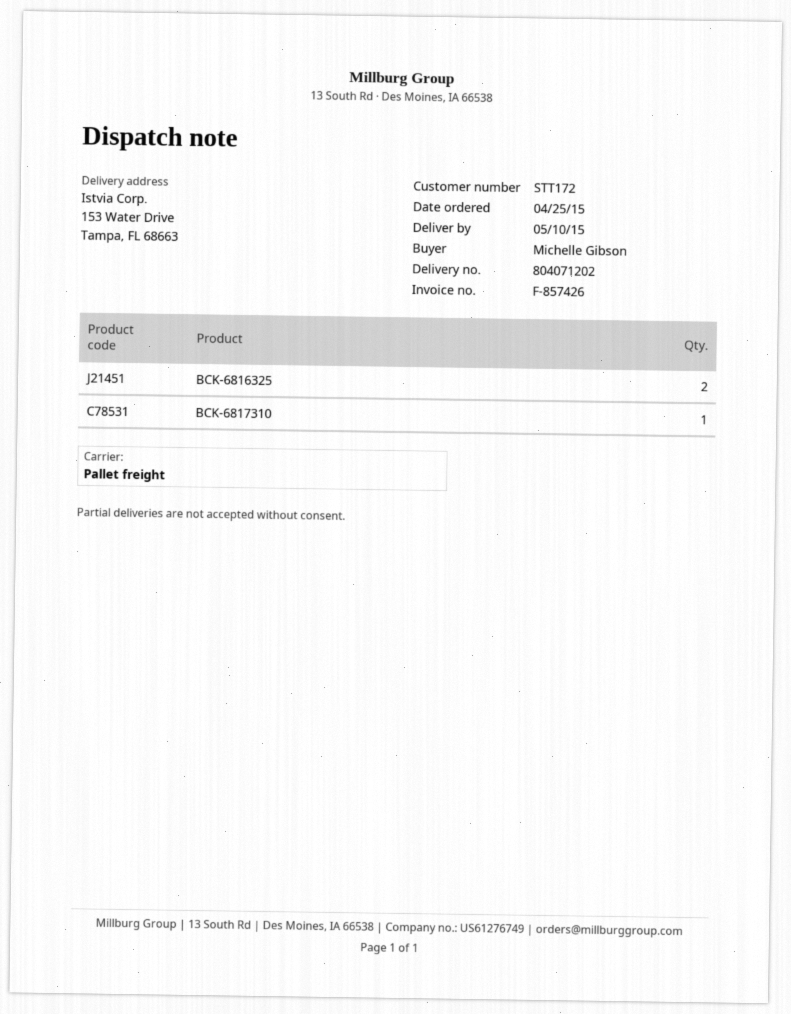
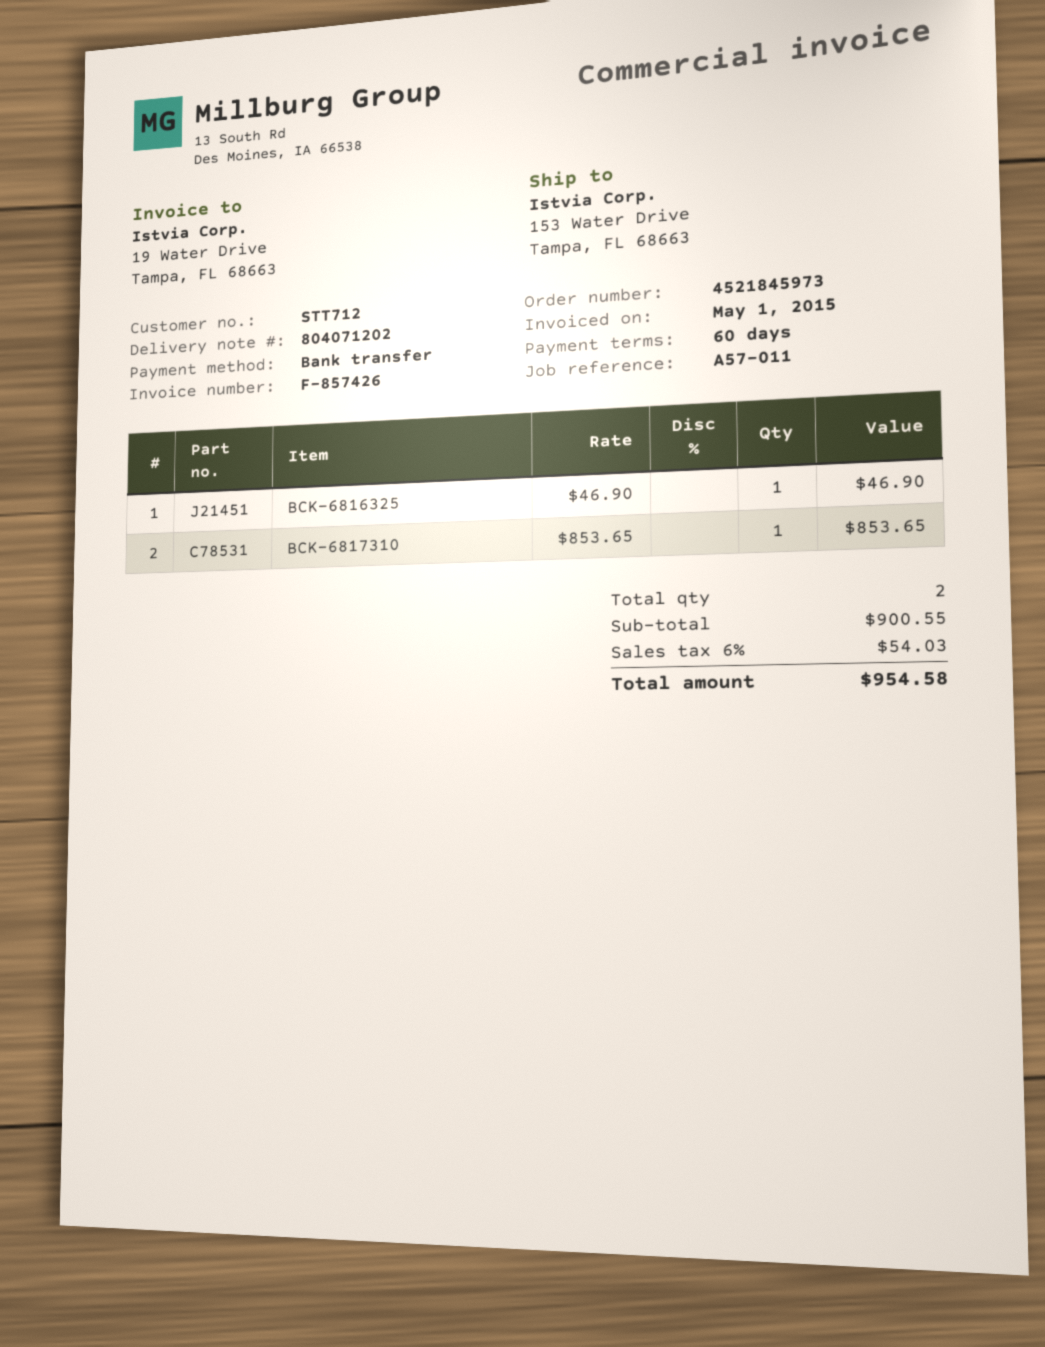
customer number: STT172 -> STT712
BCK-6816325: 2 -> 1

